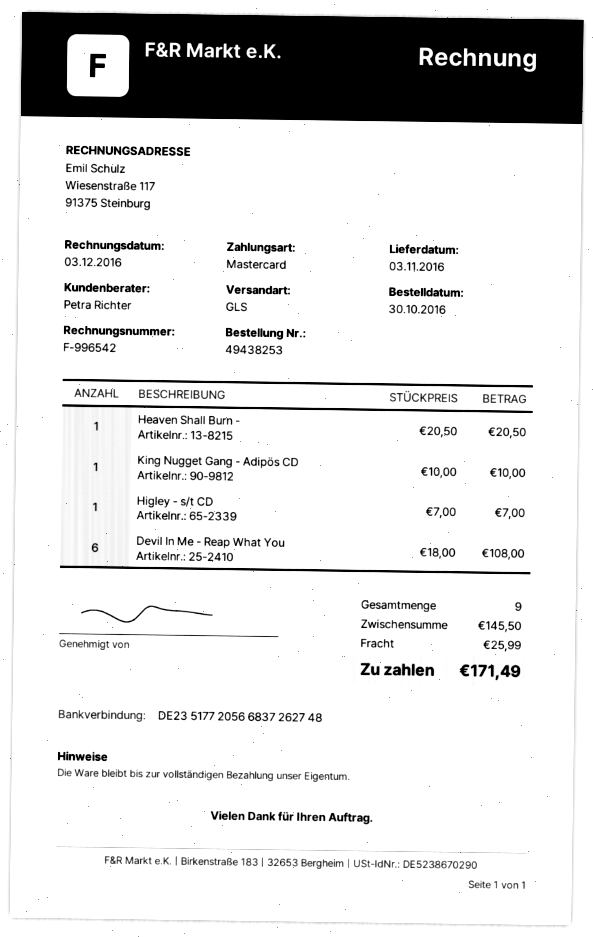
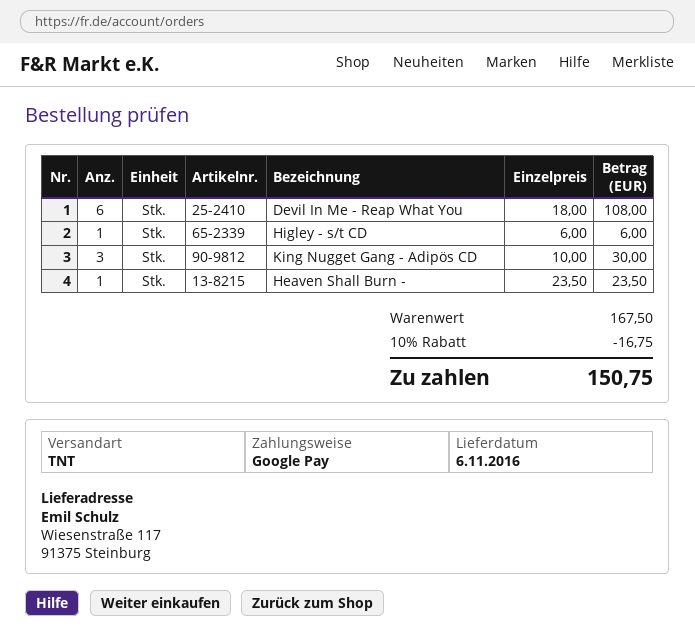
delivery date: 2016-11-03 -> 2016-11-06
payment method: Mastercard -> Google Pay
shipping method: GLS -> TNT
Heaven Shall Burn -: 1 x 20.50 = 20.50 -> 1 x 23.50 = 23.50
King Nugget Gang - Adipös CD: 1 x 10.00 = 10.00 -> 3 x 10.00 = 30.00
Higley - s/t CD: 1 x 7.00 = 7.00 -> 1 x 6.00 = 6.00
subtotal: 145.50 -> 167.50
discount: none -> 10% = 16.75
shipping: 25.99 -> none
total: 171.49 -> 150.75

